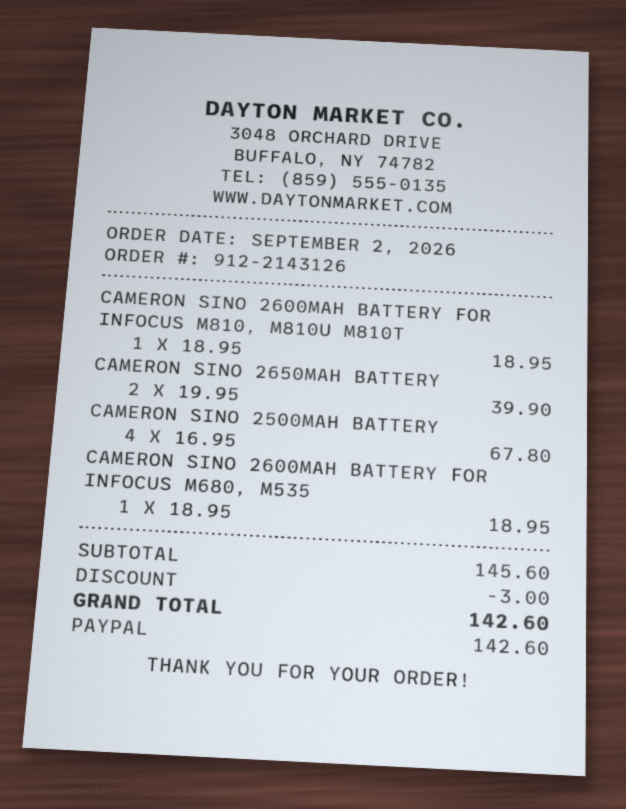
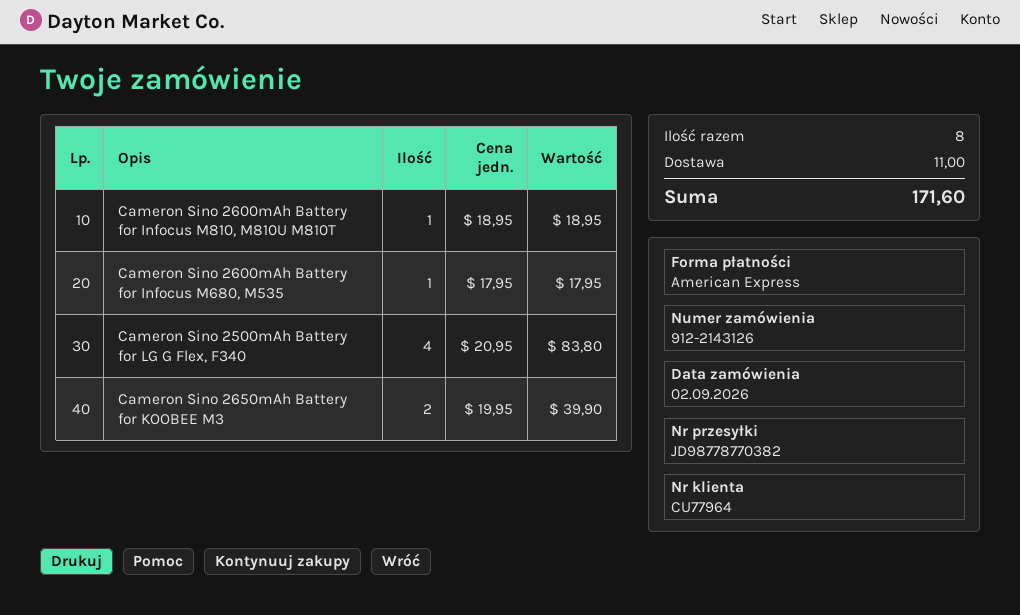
payment method: PayPal -> American Express
CAMERON SINO 2500MAH BATTERY: 4 x 16.95 = 67.80 -> 4 x 20.95 = 83.80
CAMERON SINO 2600MAH BATTERY FOR INFOCUS M680, M535: 1 x 18.95 = 18.95 -> 1 x 17.95 = 17.95
discount: 3.00 -> none
shipping: none -> 11.00
total: 142.60 -> 171.60

